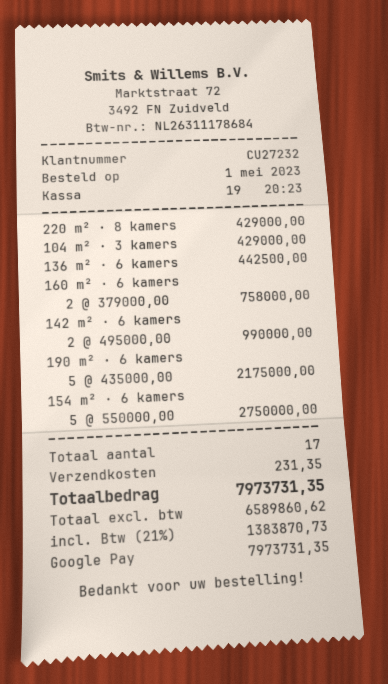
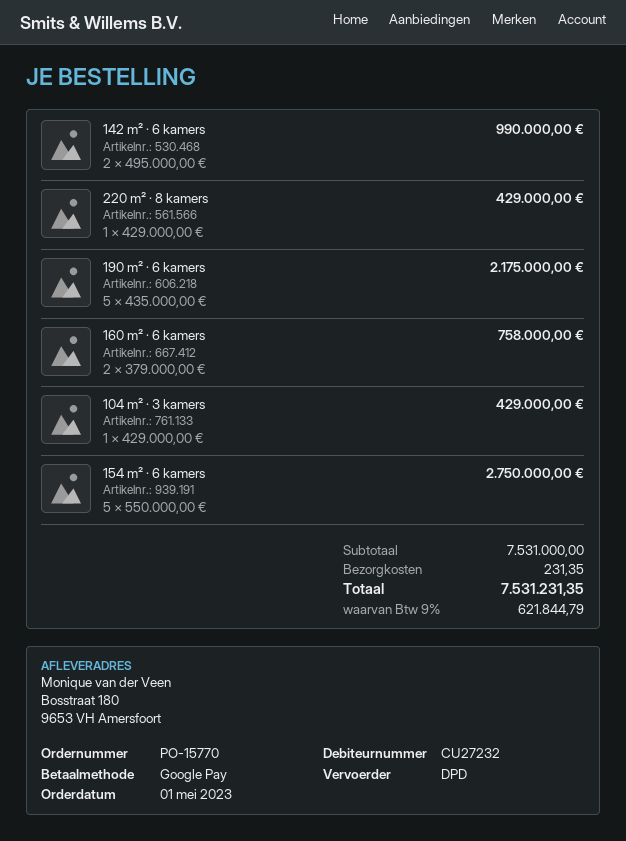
136 m² · 6 kamers: 1 x 442500.00 = 442500.00 -> none
tax: 21% = 1383870.73 -> 9% = 621844.79
total: 7973731.35 -> 7531231.35

